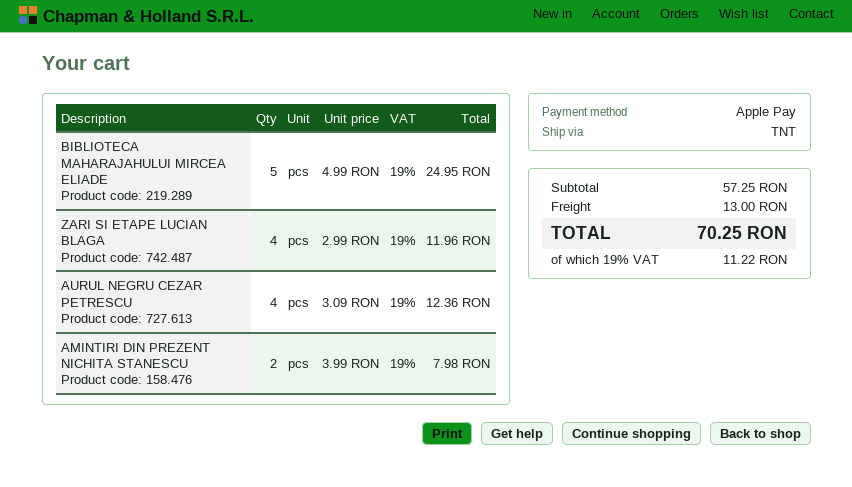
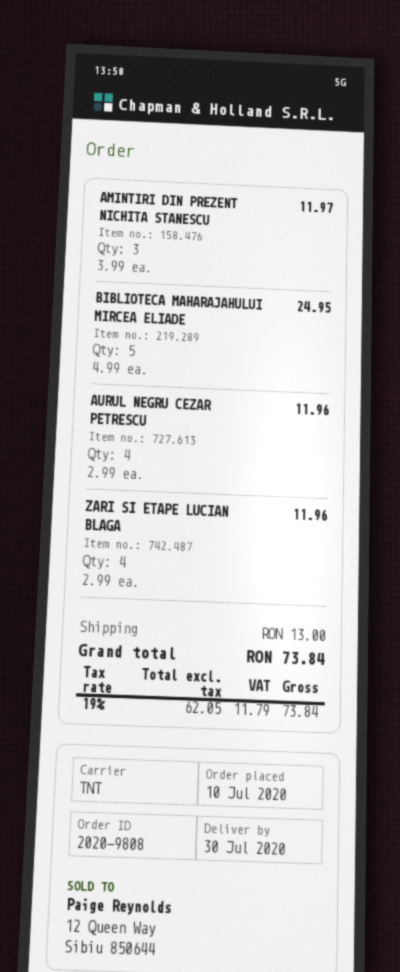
AURUL NEGRU CEZAR PETRESCU: 4 x 3.09 = 12.36 -> 4 x 2.99 = 11.96
AMINTIRI DIN PREZENT NICHITA STANESCU: 2 x 3.99 = 7.98 -> 3 x 3.99 = 11.97
tax: 19% = 11.22 -> 19% = 11.79
total: 70.25 -> 73.84

